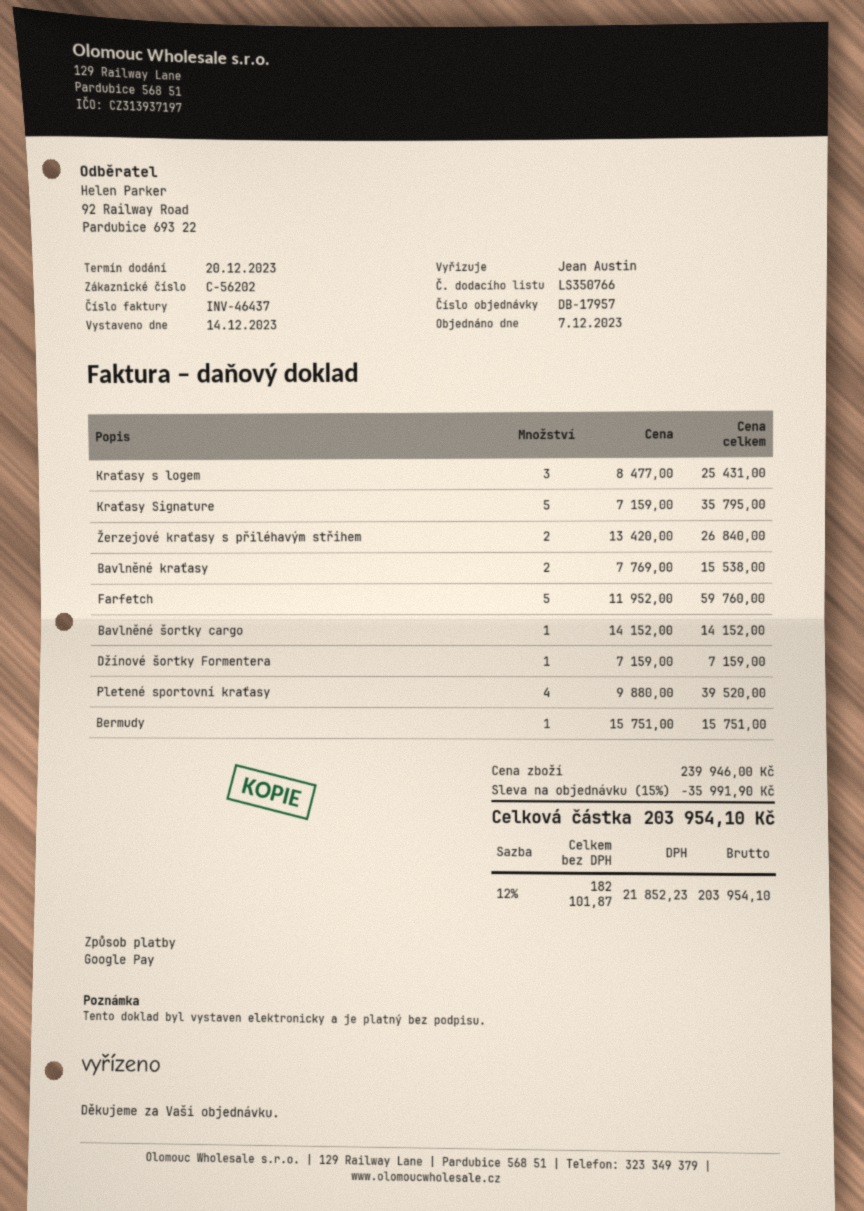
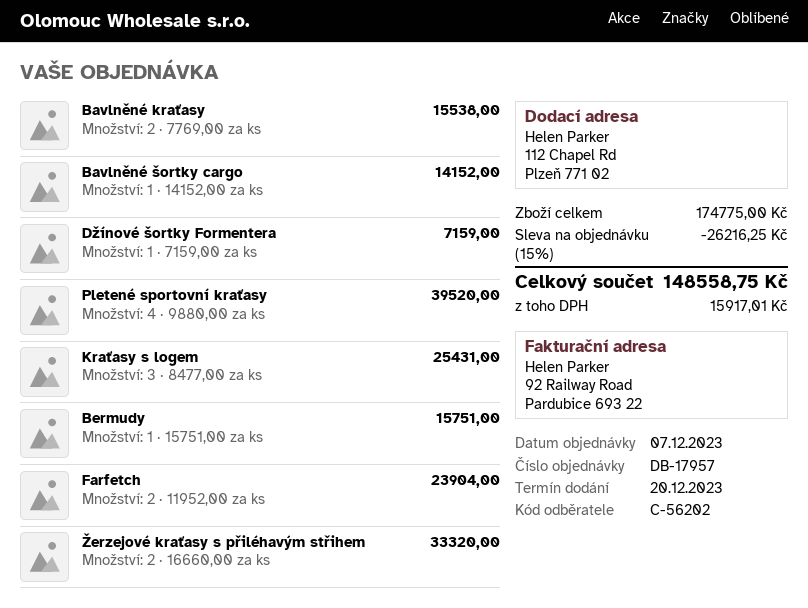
Kraťasy Signature: 5 x 7159.00 = 35795.00 -> none
Žerzejové kraťasy s přiléhavým střihem: 2 x 13420.00 = 26840.00 -> 2 x 16660.00 = 33320.00
Farfetch: 5 x 11952.00 = 59760.00 -> 2 x 11952.00 = 23904.00
subtotal: 239946.00 -> 174775.00
discount: 15% = 35991.90 -> 15% = 26216.25
tax: 21852.23 -> 15917.01
total: 203954.10 -> 148558.75

